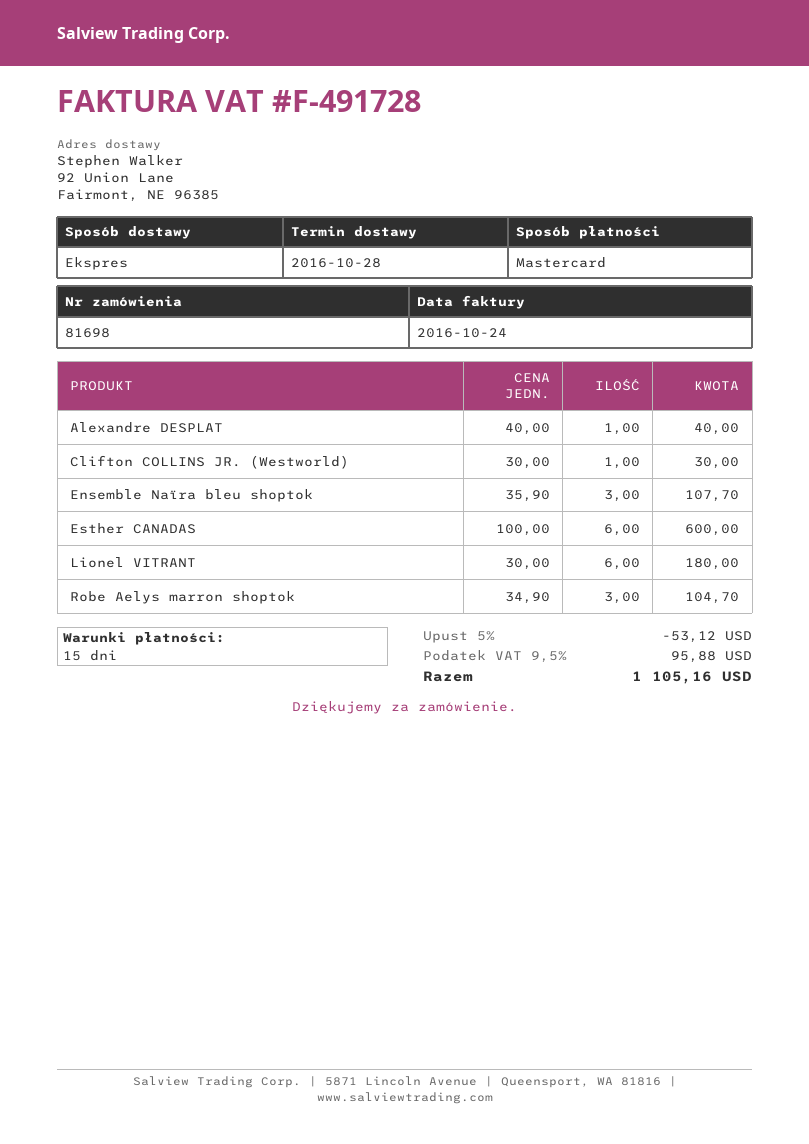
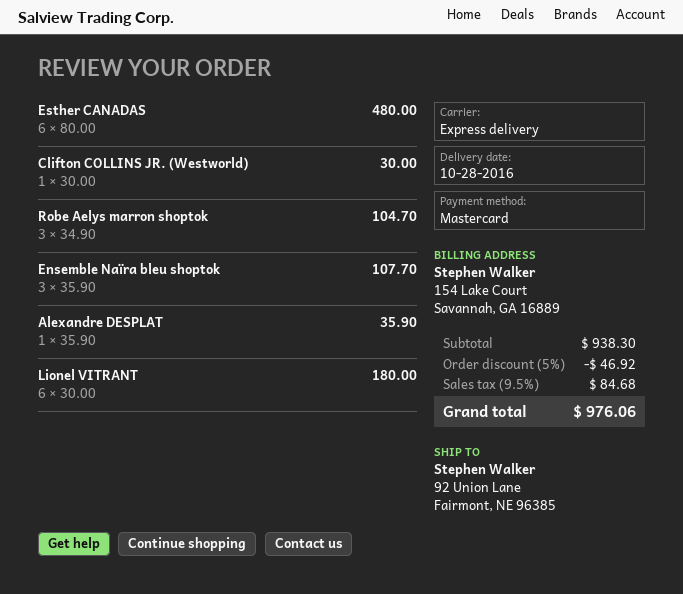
Alexandre DESPLAT: 1 x 40.00 = 40.00 -> 1 x 35.90 = 35.90
Esther CANADAS: 6 x 100.00 = 600.00 -> 6 x 80.00 = 480.00
discount: 5% = 53.12 -> 5% = 46.92
tax: 9.5% = 95.88 -> 9.5% = 84.68
total: 1105.16 -> 976.06

